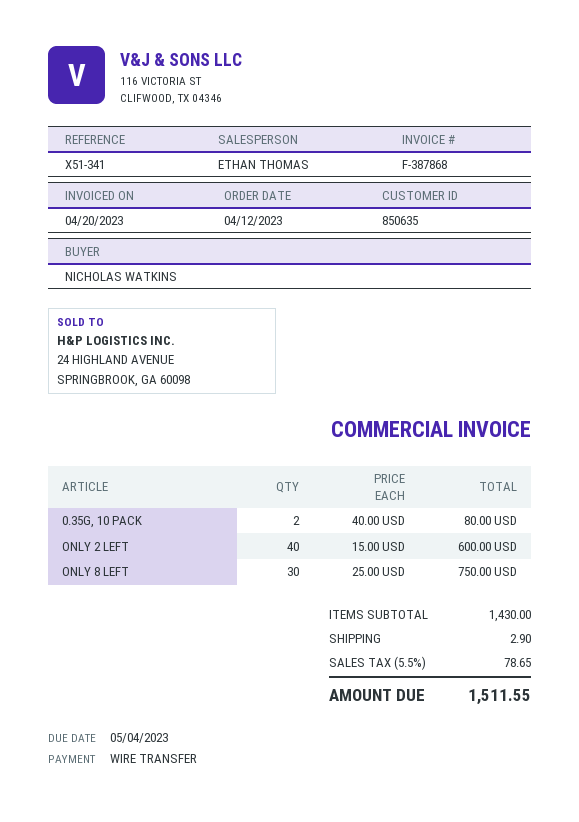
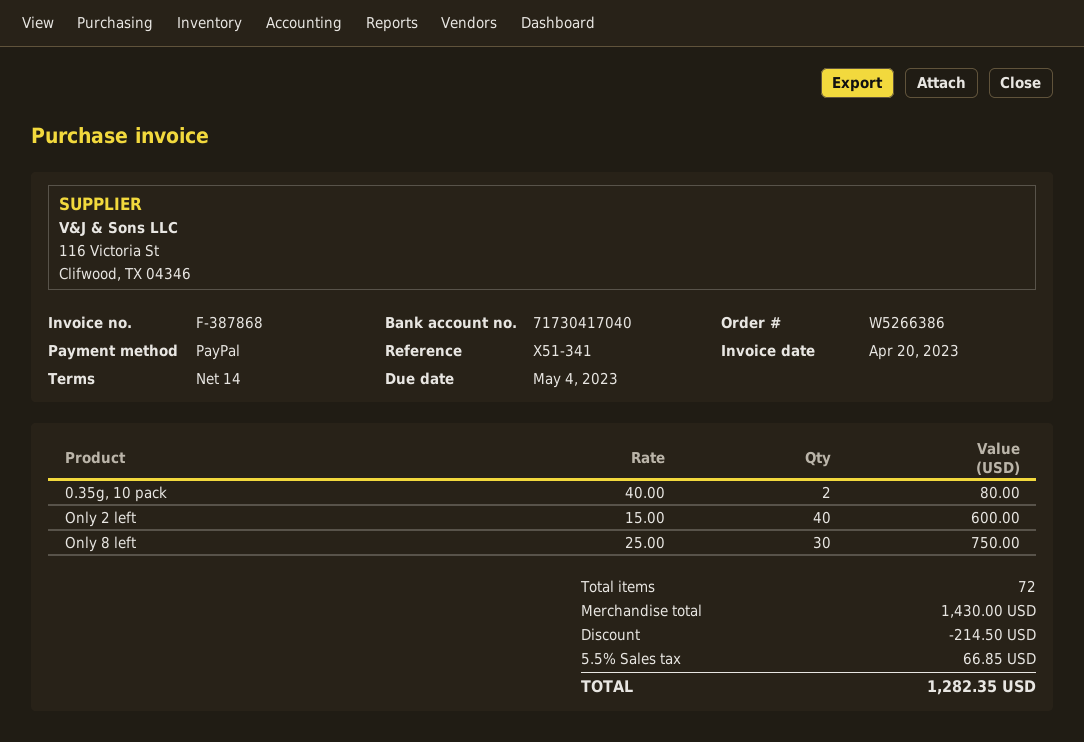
payment method: bank transfer -> PayPal
discount: none -> 214.50
shipping: 2.90 -> none
tax: 5.5% = 78.65 -> 5.5% = 66.85
total: 1511.55 -> 1282.35

